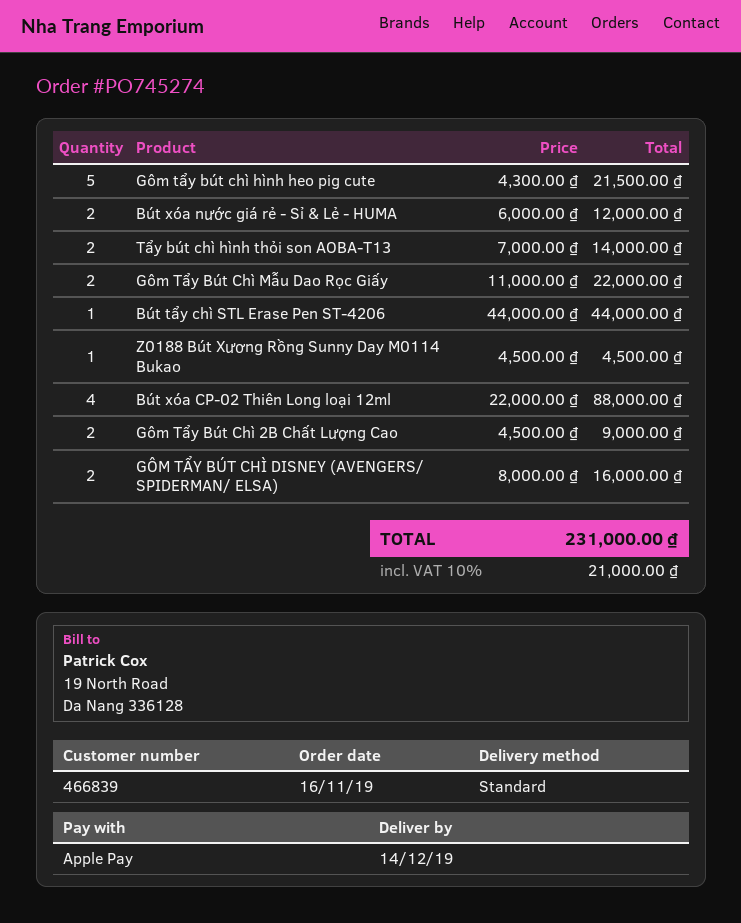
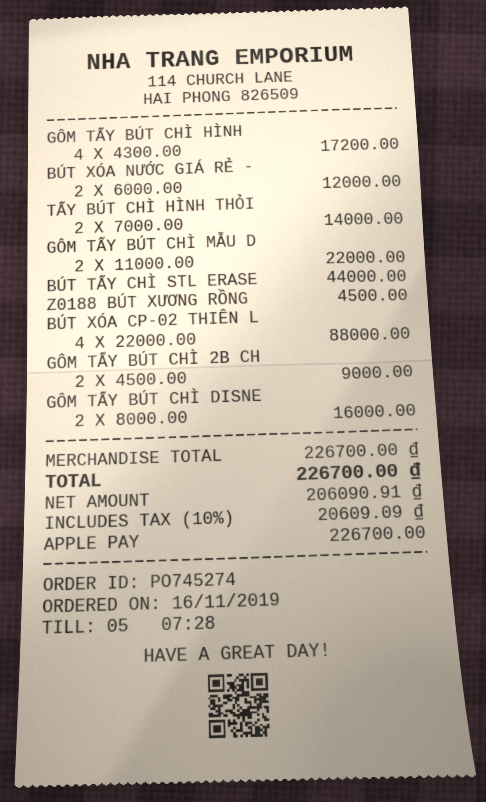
Gôm tẩy bút chì hình heo pig cute: 5 x 4300.00 = 21500.00 -> 4 x 4300.00 = 17200.00
tax: 10% = 21000.00 -> 10% = 20609.09
total: 231000.00 -> 226700.00

